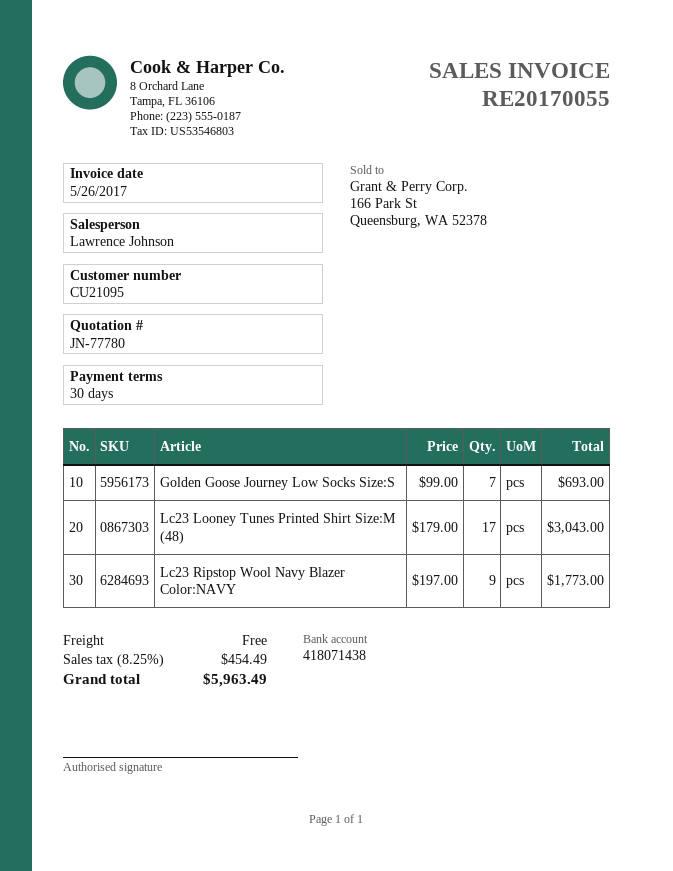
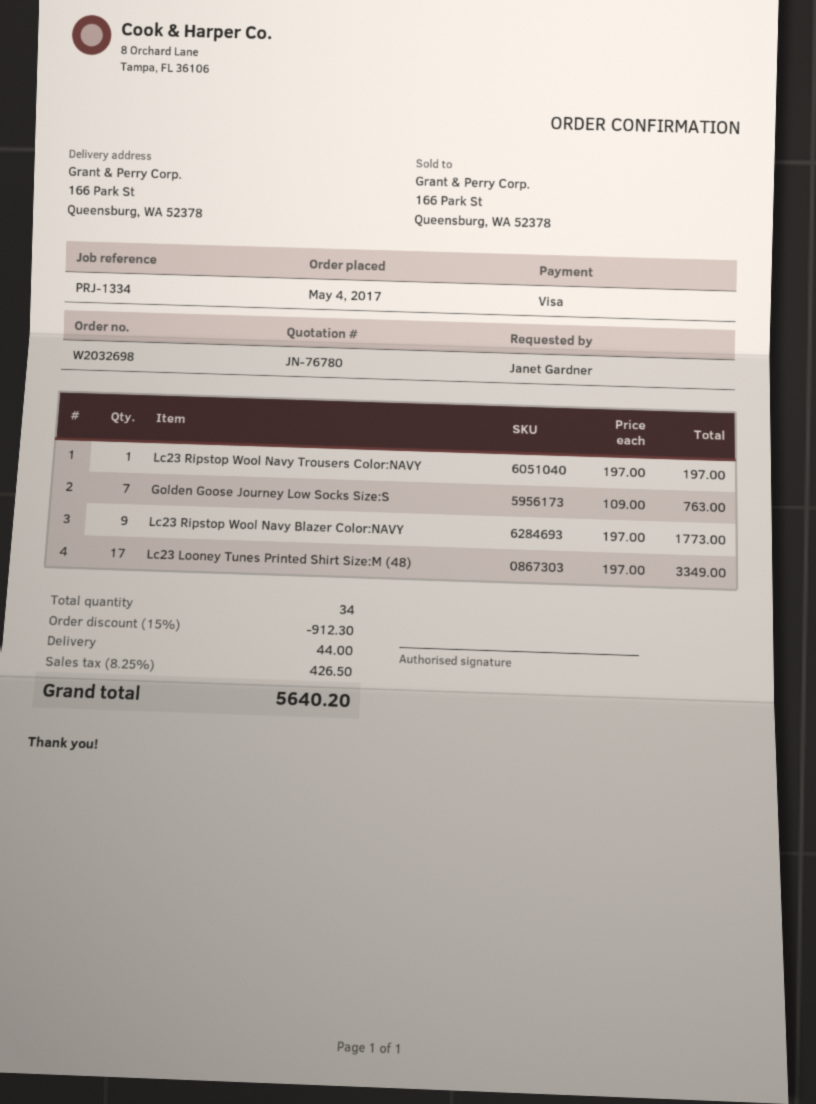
quote number: JN-77780 -> JN-76780
Golden Goose Journey Low Socks Size:S: 7 x 99.00 = 693.00 -> 7 x 109.00 = 763.00
Lc23 Looney Tunes Printed Shirt Size:M (48): 17 x 179.00 = 3043.00 -> 17 x 197.00 = 3349.00
Lc23 Ripstop Wool Navy Trousers Color:NAVY: none -> 1 x 197.00 = 197.00
discount: none -> 15% = 912.30
shipping: 0.00 -> 44.00
tax: 8.25% = 454.49 -> 8.25% = 426.50
total: 5963.49 -> 5640.20

